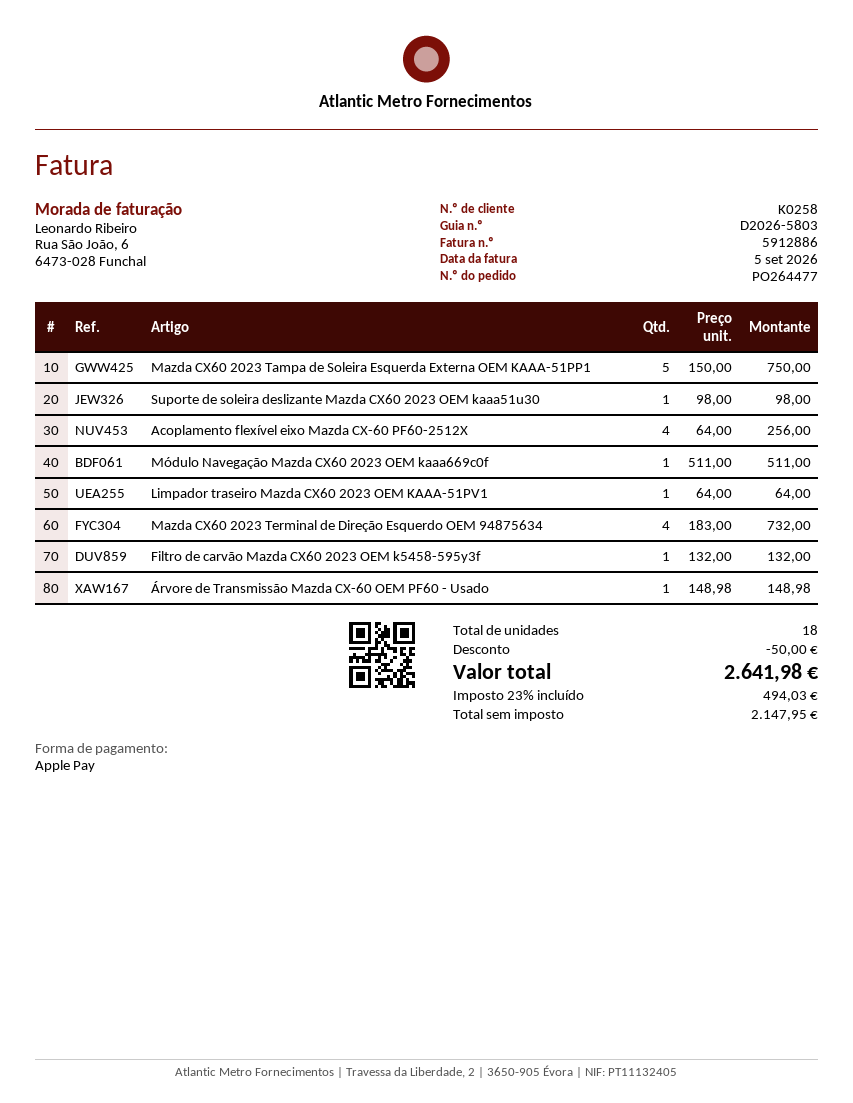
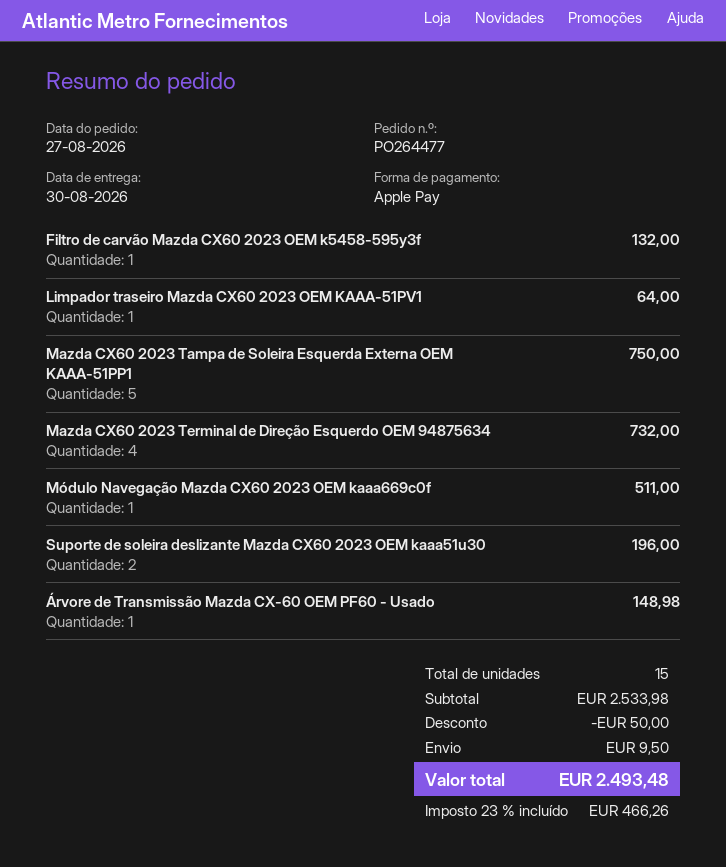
Suporte de soleira deslizante Mazda CX60 2023 OEM kaaa51u30: 1 for 98.00 -> 2 for 196.00
Acoplamento flexível eixo Mazda CX-60 PF60-2512X: 4 for 256.00 -> none
total quantity: 18 -> 15
shipping: none -> 9.50
tax: 23% = 494.03 -> 23% = 466.26
total: 2641.98 -> 2493.48

